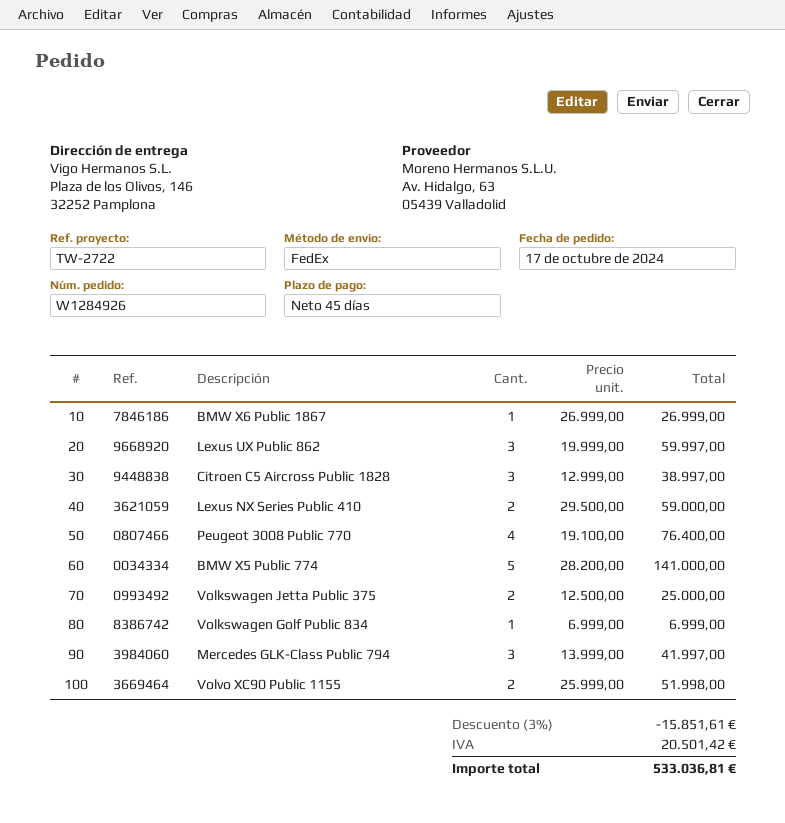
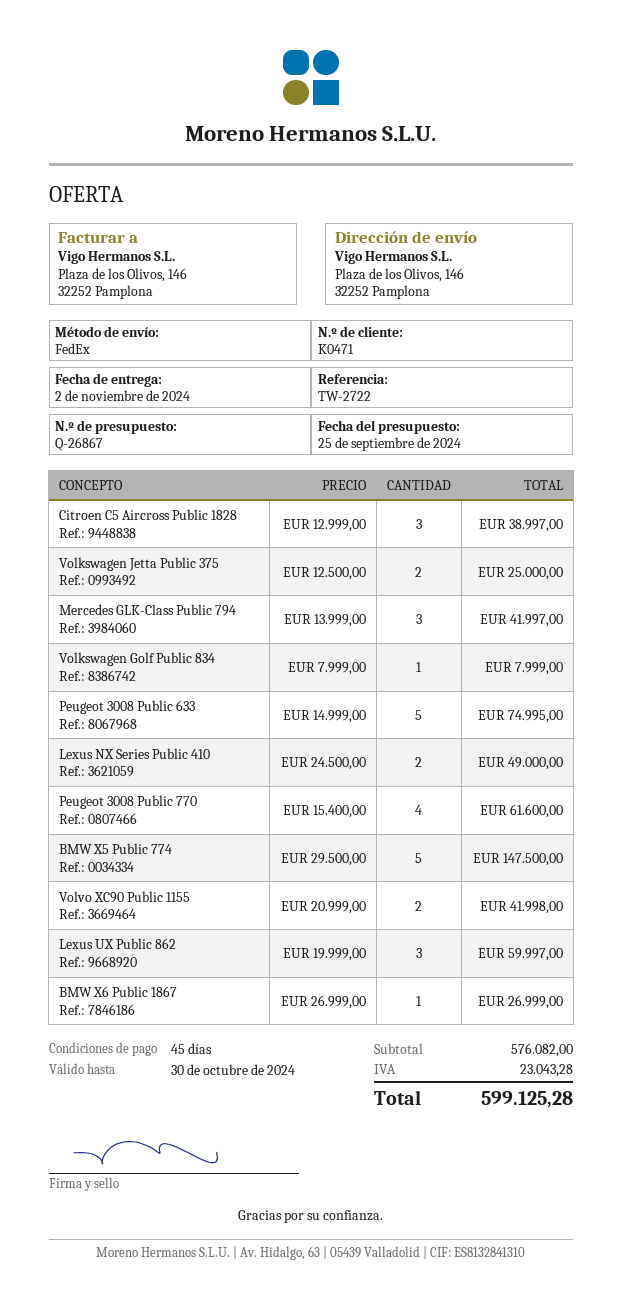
Lexus NX Series Public 410: 2 x 29500.00 = 59000.00 -> 2 x 24500.00 = 49000.00
Peugeot 3008 Public 770: 4 x 19100.00 = 76400.00 -> 4 x 15400.00 = 61600.00
BMW X5 Public 774: 5 x 28200.00 = 141000.00 -> 5 x 29500.00 = 147500.00
Volkswagen Golf Public 834: 1 x 6999.00 = 6999.00 -> 1 x 7999.00 = 7999.00
Volvo XC90 Public 1155: 2 x 25999.00 = 51998.00 -> 2 x 20999.00 = 41998.00
Peugeot 3008 Public 633: none -> 5 x 14999.00 = 74995.00
discount: 3% = 15851.61 -> none
tax: 20501.42 -> 23043.28
total: 533036.81 -> 599125.28

